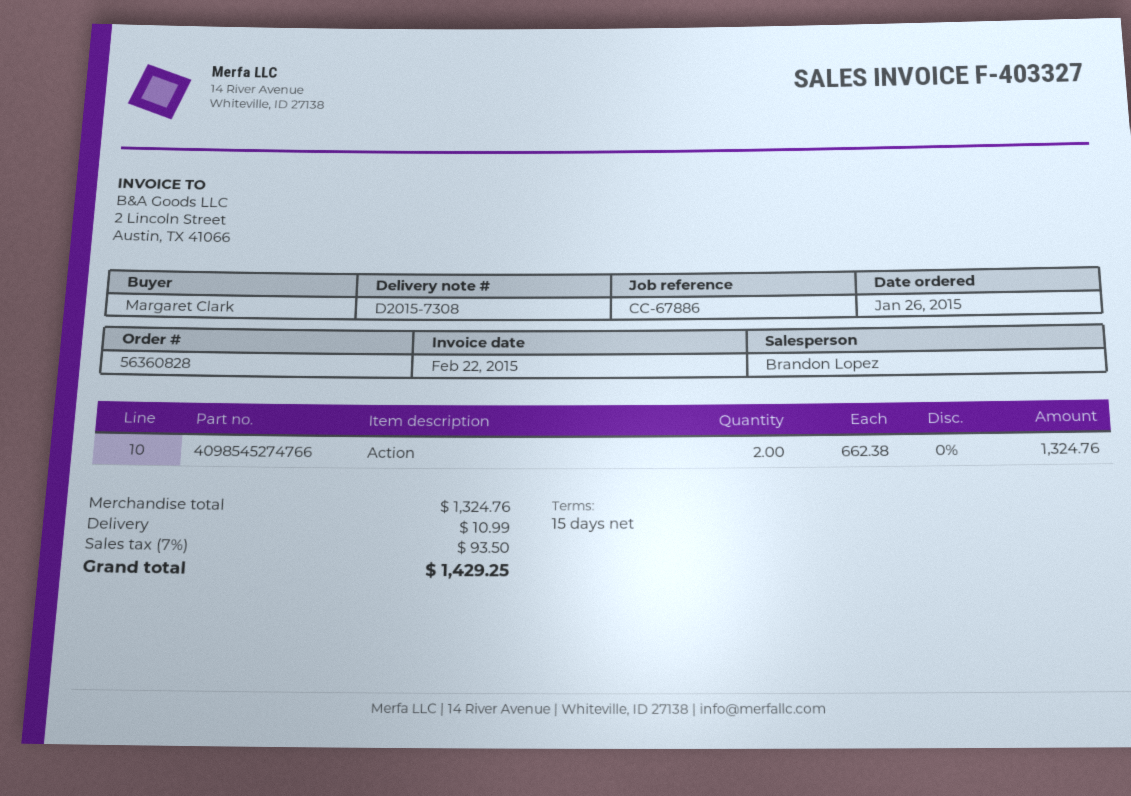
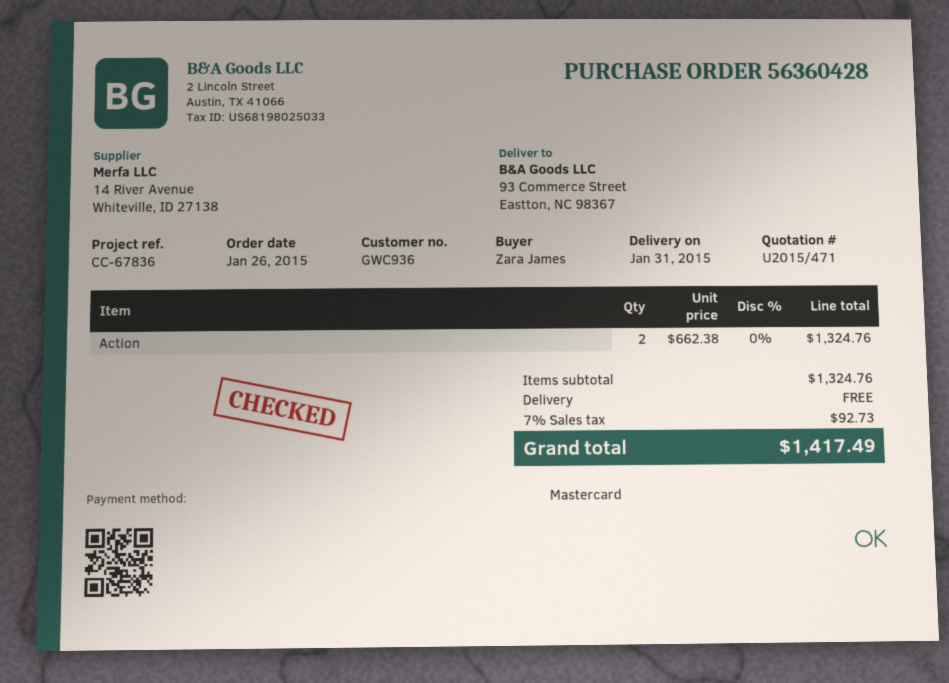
order number: 56360828 -> 56360428
reference: CC-67886 -> CC-67836
ordered by: Margaret Clark -> Zara James
shipping: 10.99 -> 0.00
tax: 7% = 93.50 -> 7% = 92.73
total: 1429.25 -> 1417.49

